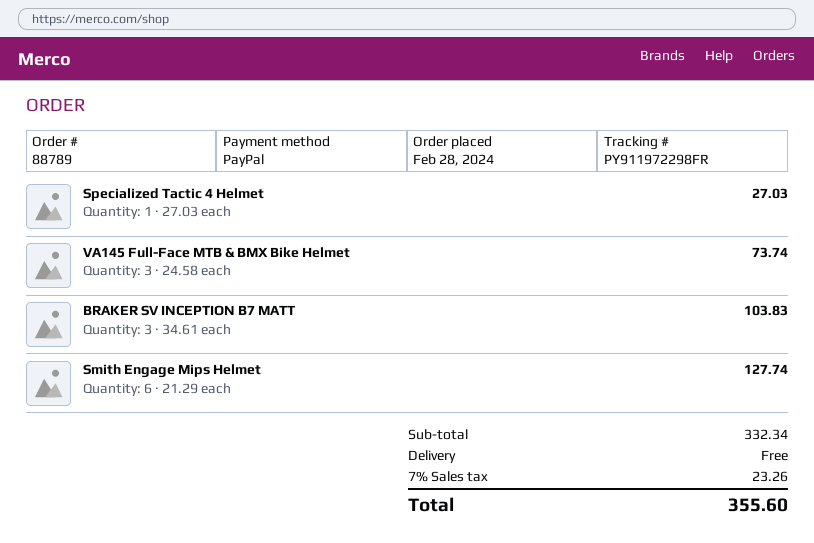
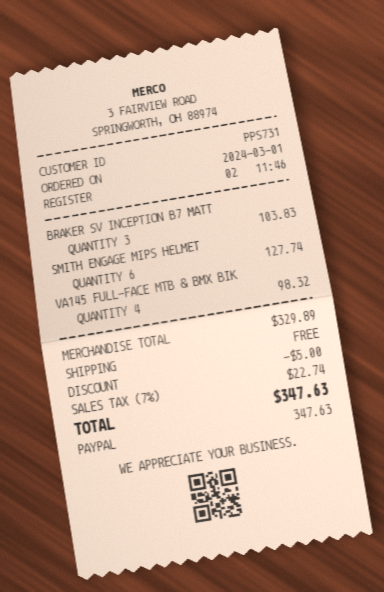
order date: 2024-02-28 -> 2024-03-01
Specialized Tactic 4 Helmet: 1 for 27.03 -> none
VA145 Full-Face MTB & BMX Bike Helmet: 3 for 73.74 -> 4 for 98.32
subtotal: 332.34 -> 329.89
discount: none -> 5.00
tax: 7% = 23.26 -> 7% = 22.74
total: 355.60 -> 347.63

